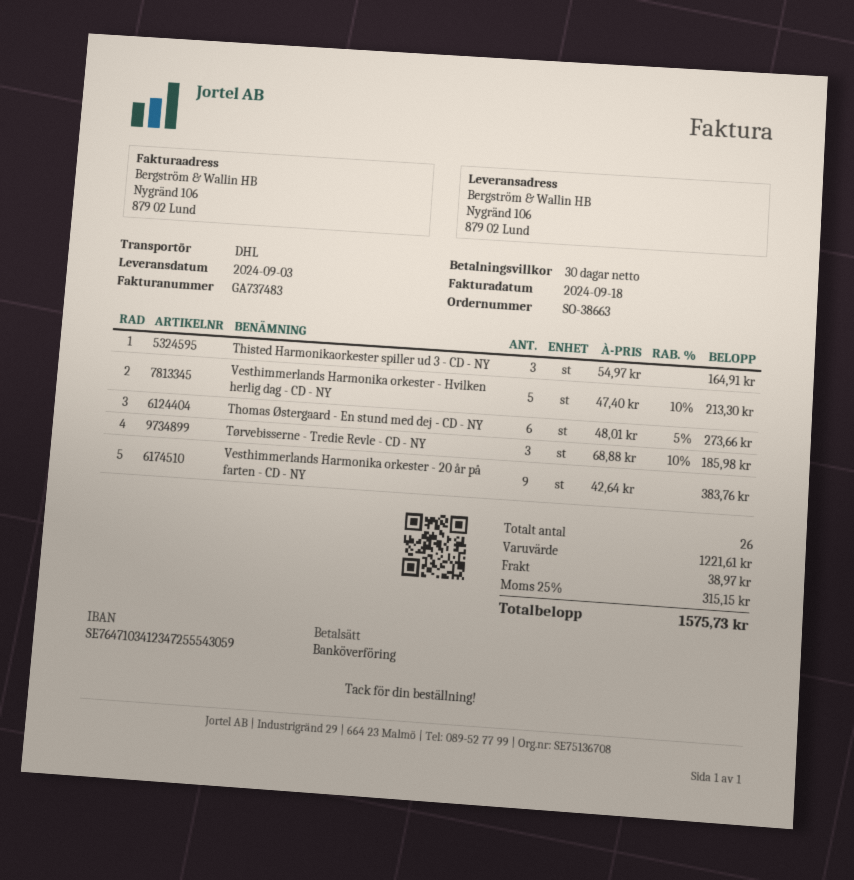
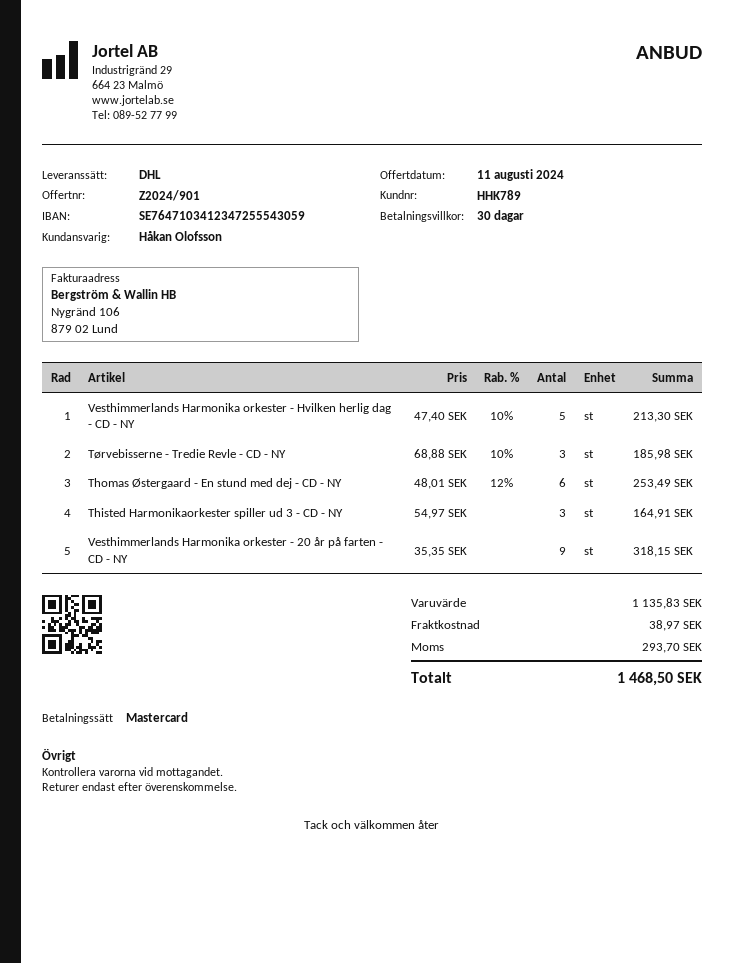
payment method: bank transfer -> Mastercard
Thomas Østergaard - En stund med dej - CD - NY: 6 x 48.01 - 5% = 273.66 -> 6 x 48.01 - 12% = 253.49
Vesthimmerlands Harmonika orkester - 20 år på farten - CD - NY: 9 x 42.64 = 383.76 -> 9 x 35.35 = 318.15
subtotal: 1221.61 -> 1135.83
tax: 315.15 -> 293.70
total: 1575.73 -> 1468.50

